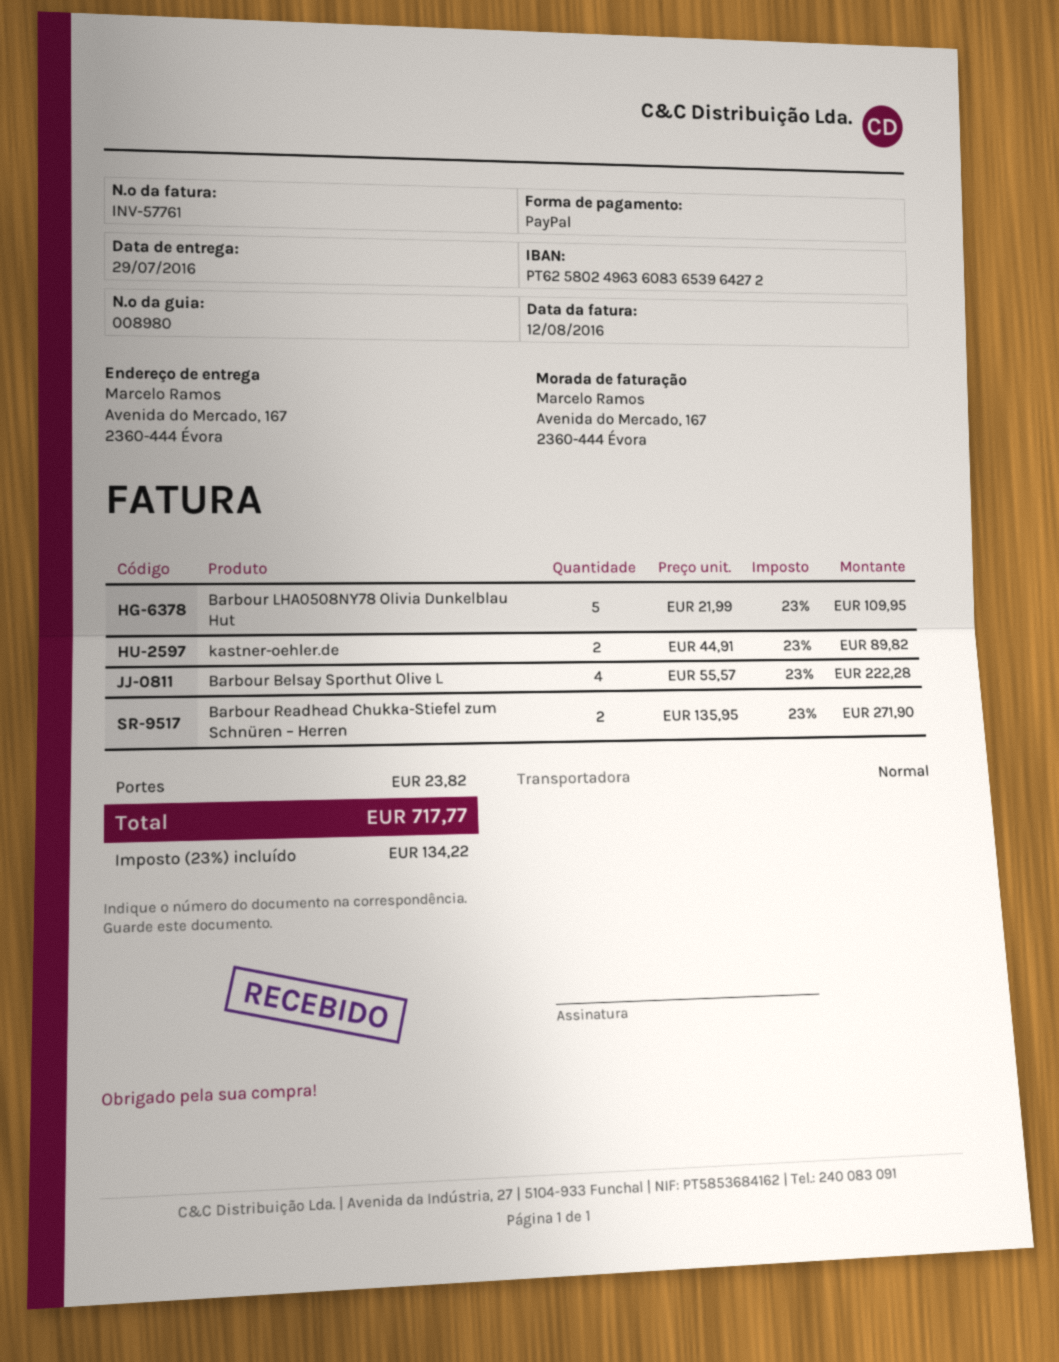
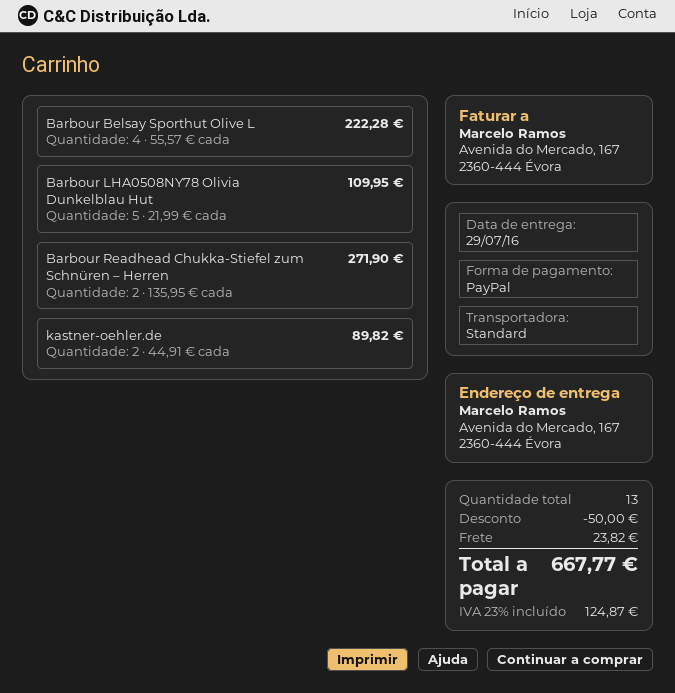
discount: none -> 50.00
tax: 23% = 134.22 -> 23% = 124.87
total: 717.77 -> 667.77

